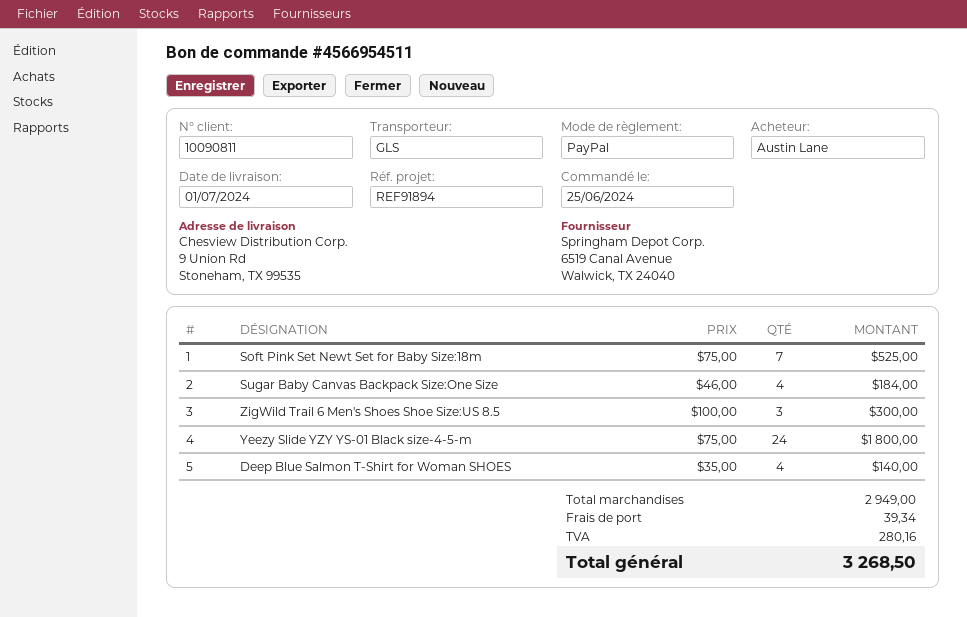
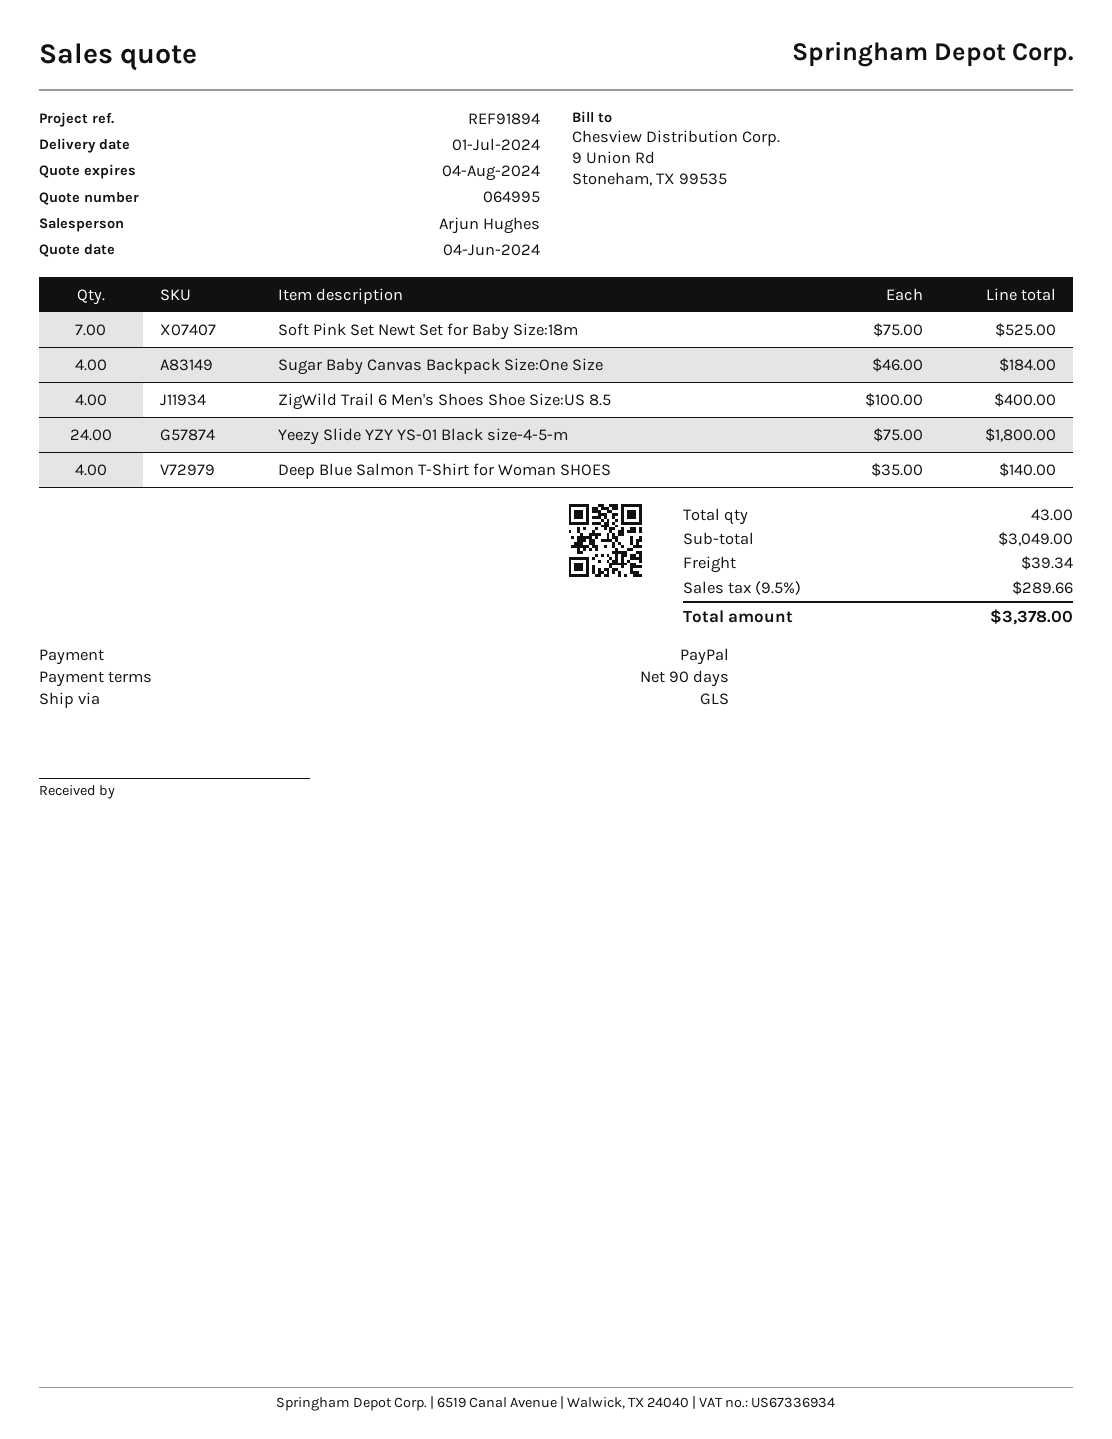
ZigWild Trail 6 Men's Shoes Shoe Size:US 8.5: 3 x 100.00 = 300.00 -> 4 x 100.00 = 400.00
subtotal: 2949.00 -> 3049.00
tax: 280.16 -> 289.66
total: 3268.50 -> 3378.00

